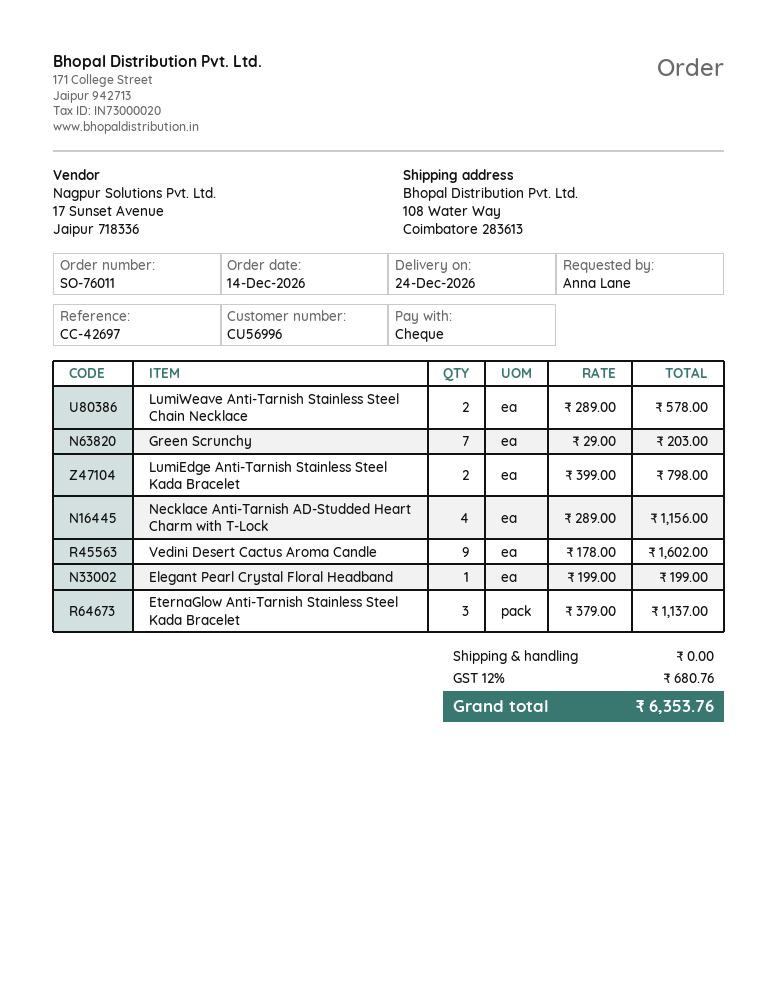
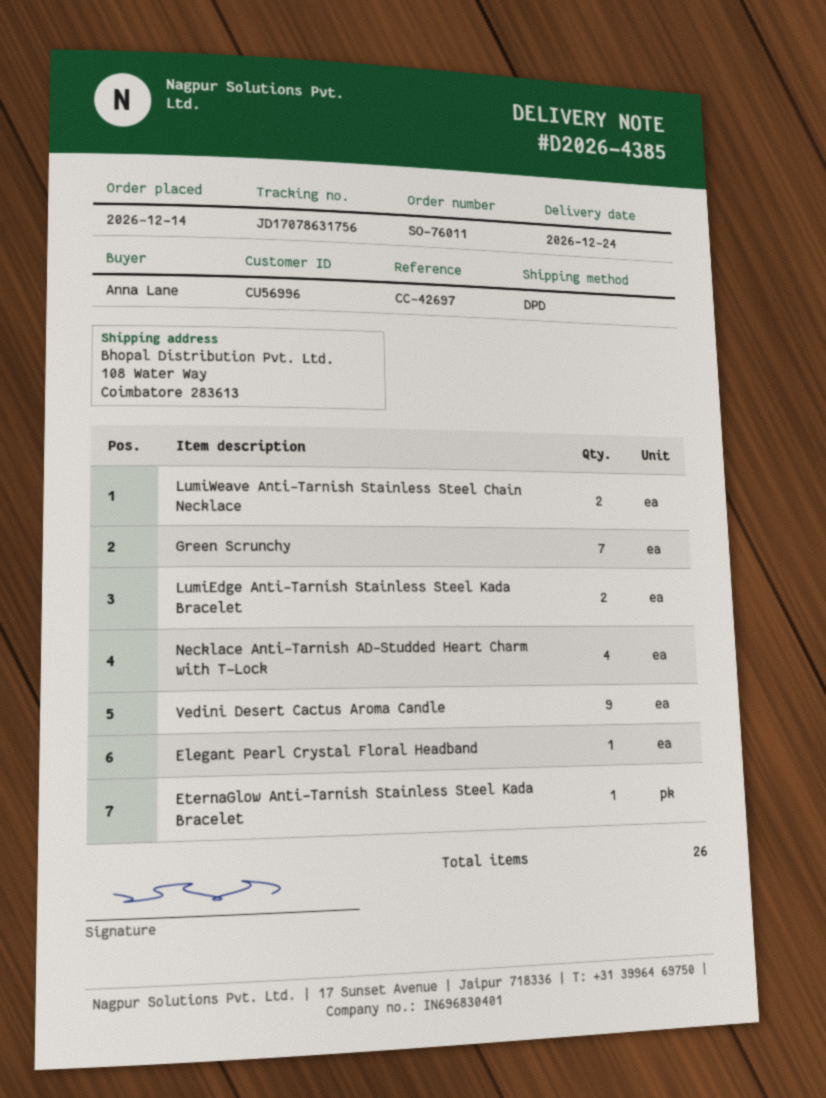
EternaGlow Anti-Tarnish Stainless Steel Kada Bracelet: 3 -> 1

